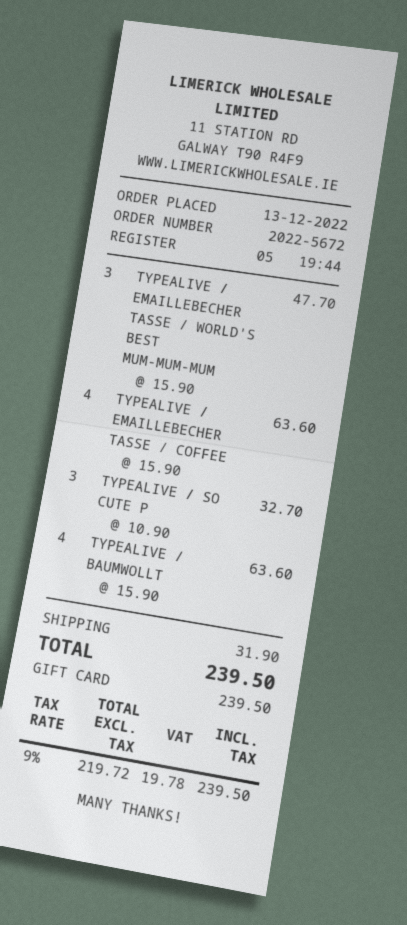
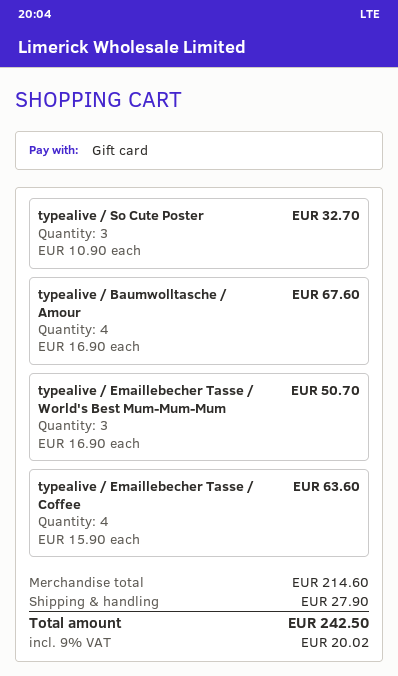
TYPEALIVE / EMAILLEBECHER TASSE / WORLD'S BEST MUM-MUM-MUM: 3 x 15.90 = 47.70 -> 3 x 16.90 = 50.70
TYPEALIVE / BAUMWOLLT: 4 x 15.90 = 63.60 -> 4 x 16.90 = 67.60
shipping: 31.90 -> 27.90
tax: 9% = 19.78 -> 9% = 20.02
total: 239.50 -> 242.50

